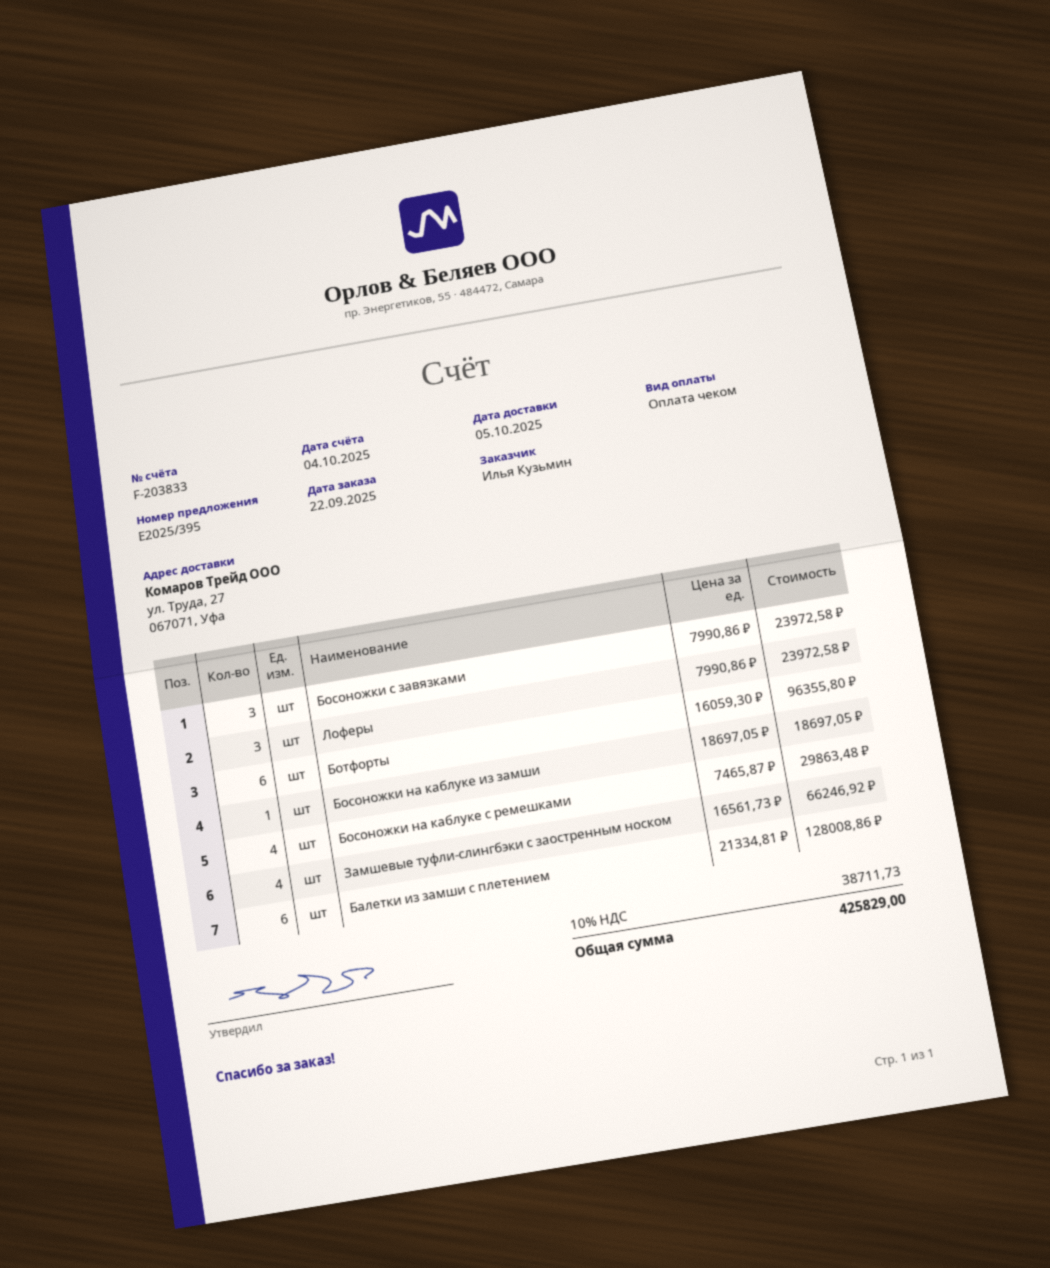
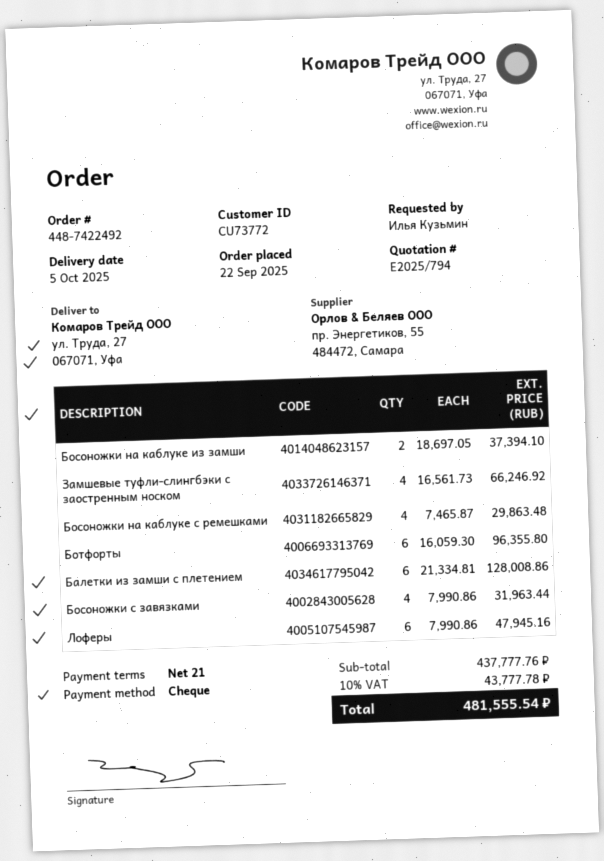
quote number: E2025/395 -> E2025/794
Босоножки с завязками: 3 x 7990.86 = 23972.58 -> 4 x 7990.86 = 31963.44
Лоферы: 3 x 7990.86 = 23972.58 -> 6 x 7990.86 = 47945.16
Босоножки на каблуке из замши: 1 x 18697.05 = 18697.05 -> 2 x 18697.05 = 37394.10
tax: 10% = 38711.73 -> 10% = 43777.78
total: 425829.00 -> 481555.54

